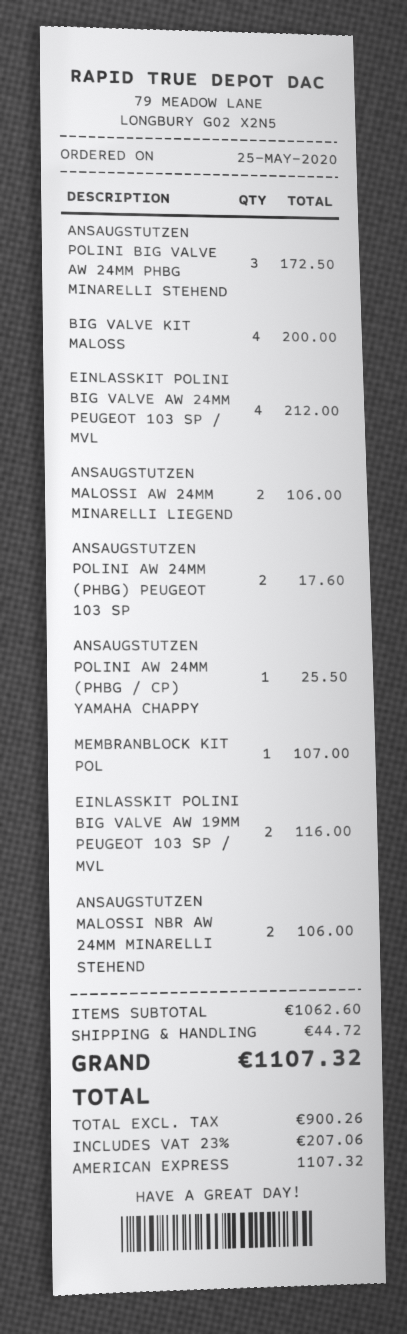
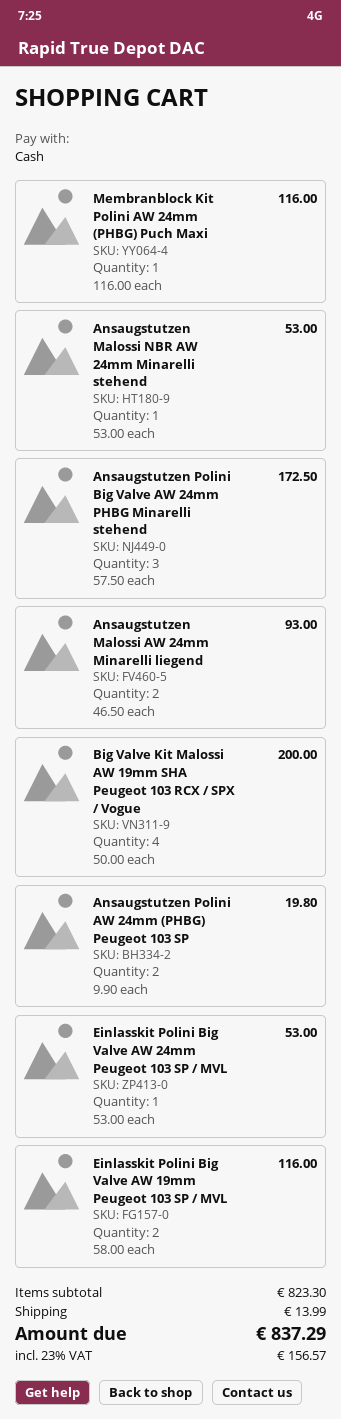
payment method: American Express -> cash
EINLASSKIT POLINI BIG VALVE AW 24MM PEUGEOT 103 SP / MVL: 4 for 212.00 -> 1 for 53.00
ANSAUGSTUTZEN MALOSSI AW 24MM MINARELLI LIEGEND: 2 for 106.00 -> 2 for 93.00
ANSAUGSTUTZEN POLINI AW 24MM (PHBG) PEUGEOT 103 SP: 2 for 17.60 -> 2 for 19.80
ANSAUGSTUTZEN POLINI AW 24MM (PHBG / CP) YAMAHA CHAPPY: 1 for 25.50 -> none
MEMBRANBLOCK KIT POL: 1 for 107.00 -> 1 for 116.00
ANSAUGSTUTZEN MALOSSI NBR AW 24MM MINARELLI STEHEND: 2 for 106.00 -> 1 for 53.00
subtotal: 1062.60 -> 823.30
shipping: 44.72 -> 13.99
tax: 23% = 207.06 -> 23% = 156.57
total: 1107.32 -> 837.29

